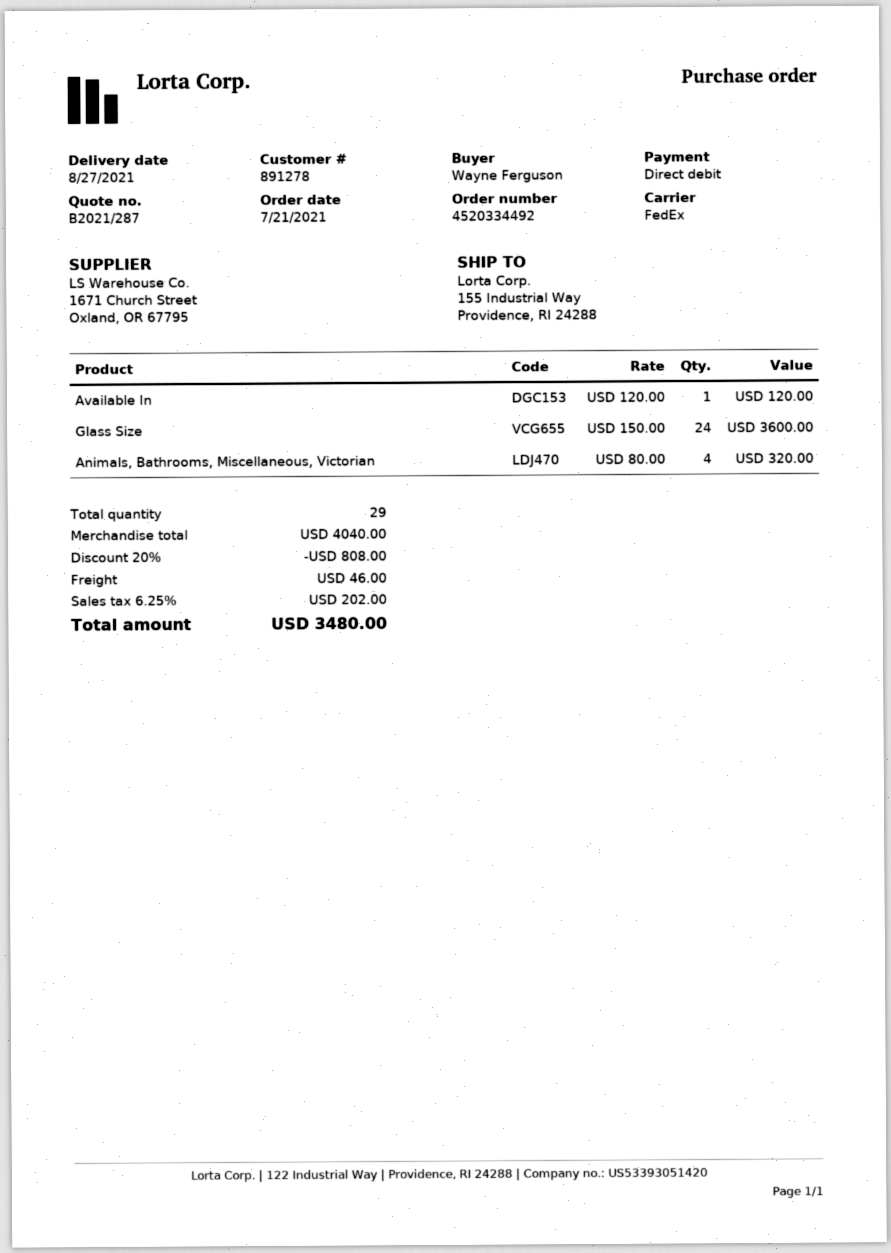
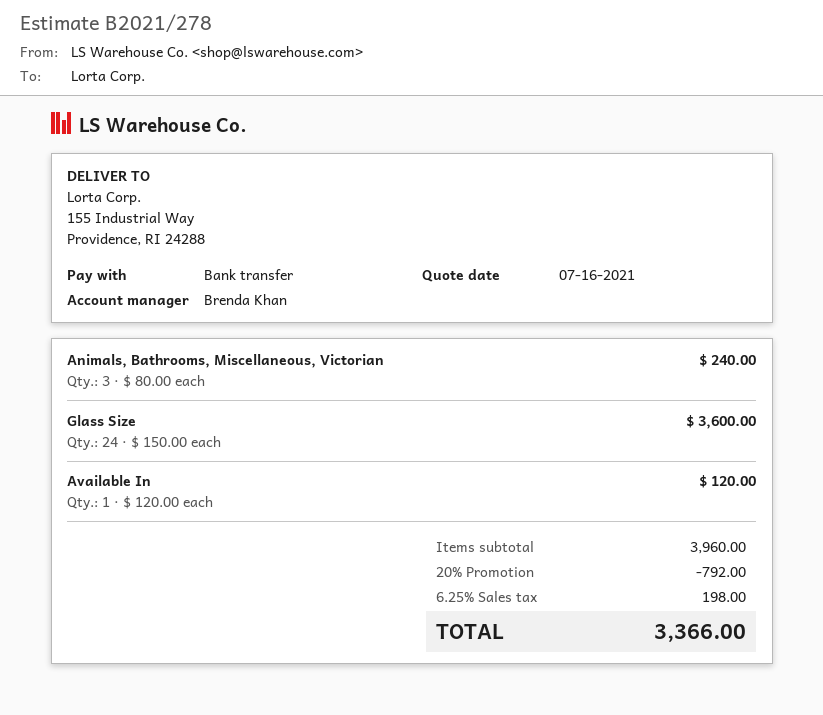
quote number: B2021/287 -> B2021/278
payment method: direct debit -> bank transfer
Animals, Bathrooms, Miscellaneous, Victorian: 4 x 80.00 = 320.00 -> 3 x 80.00 = 240.00
subtotal: 4040.00 -> 3960.00
discount: 20% = 808.00 -> 20% = 792.00
shipping: 46.00 -> none
tax: 6.25% = 202.00 -> 6.25% = 198.00
total: 3480.00 -> 3366.00

